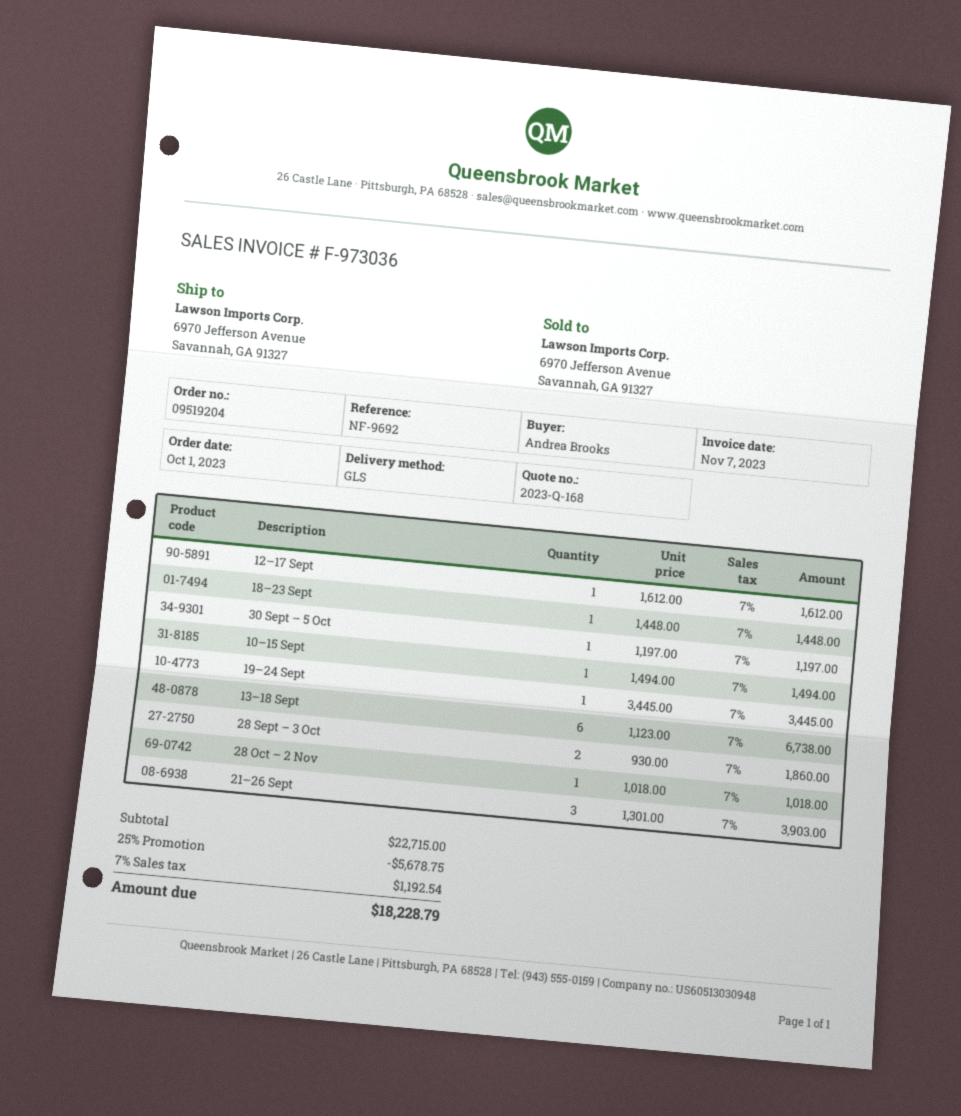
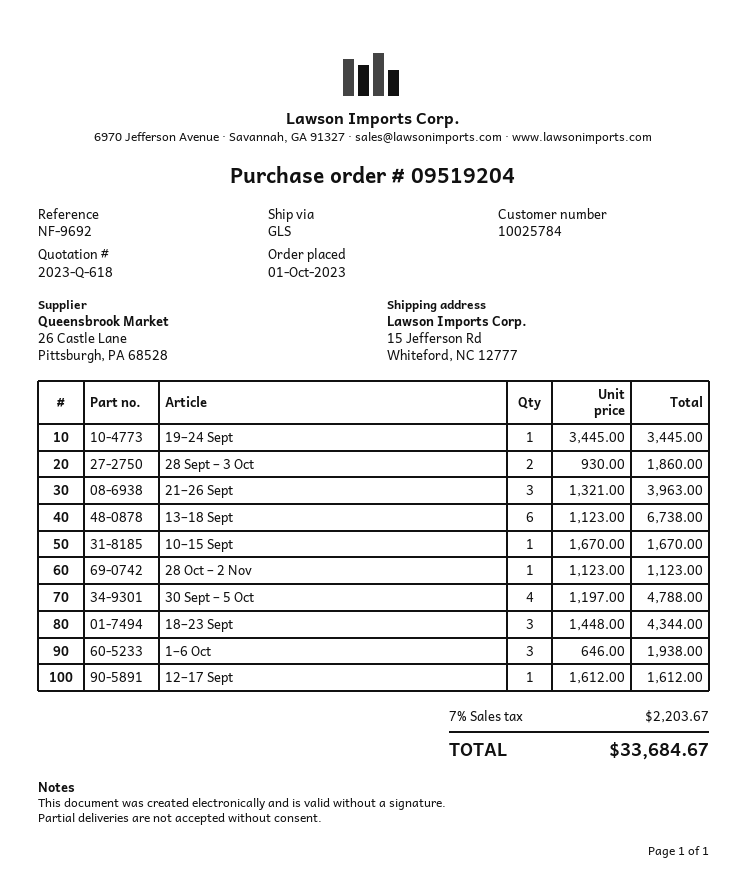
quote number: 2023-Q-168 -> 2023-Q-618
ship to: 6970 Jefferson Avenue, Savannah, GA 91327 -> 15 Jefferson Rd, Whiteford, NC 12777
18–23 Sept: 1 x 1448.00 = 1448.00 -> 3 x 1448.00 = 4344.00
30 Sept – 5 Oct: 1 x 1197.00 = 1197.00 -> 4 x 1197.00 = 4788.00
10–15 Sept: 1 x 1494.00 = 1494.00 -> 1 x 1670.00 = 1670.00
28 Oct – 2 Nov: 1 x 1018.00 = 1018.00 -> 1 x 1123.00 = 1123.00
21–26 Sept: 3 x 1301.00 = 3903.00 -> 3 x 1321.00 = 3963.00
1–6 Oct: none -> 3 x 646.00 = 1938.00
discount: 25% = 5678.75 -> none
tax: 7% = 1192.54 -> 7% = 2203.67
total: 18228.79 -> 33684.67

